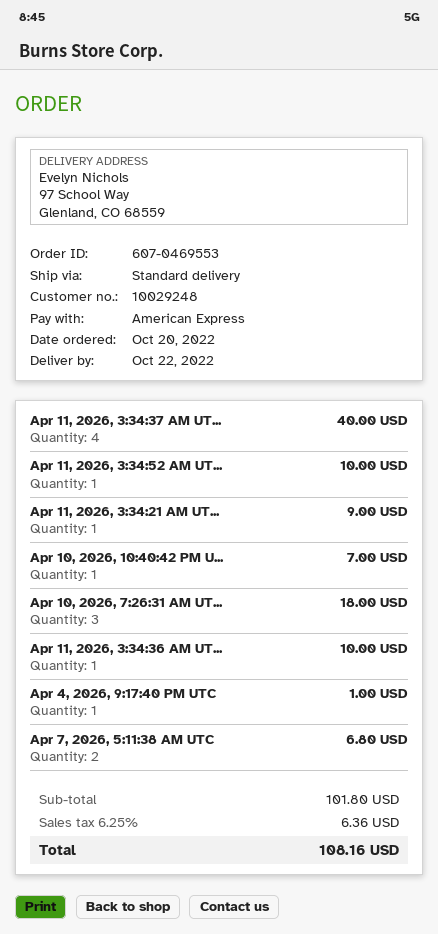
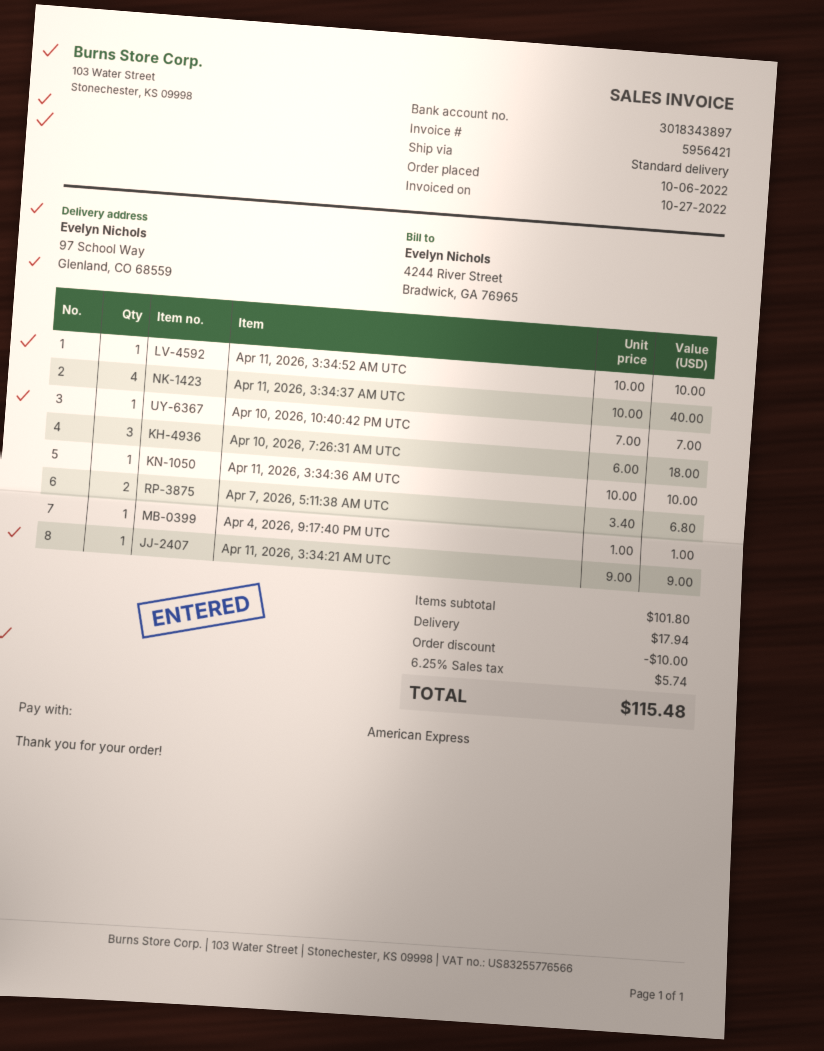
order date: 2022-10-20 -> 2022-10-06
discount: none -> 10.00
shipping: none -> 17.94
tax: 6.25% = 6.36 -> 6.25% = 5.74
total: 108.16 -> 115.48

